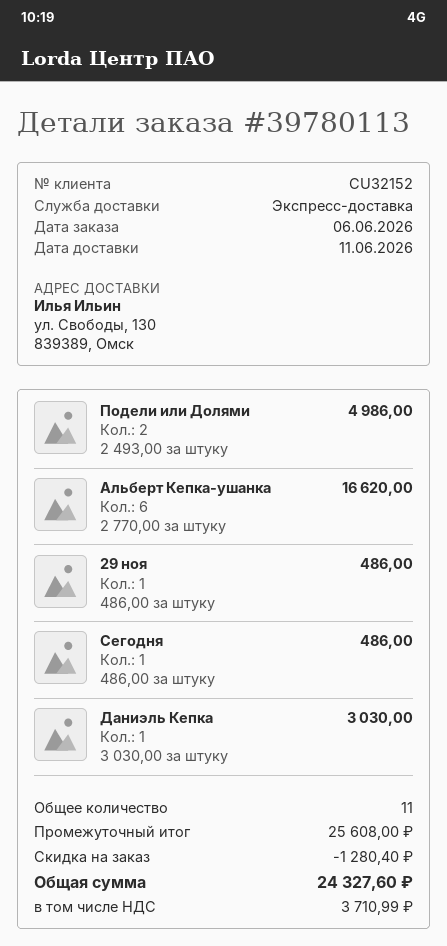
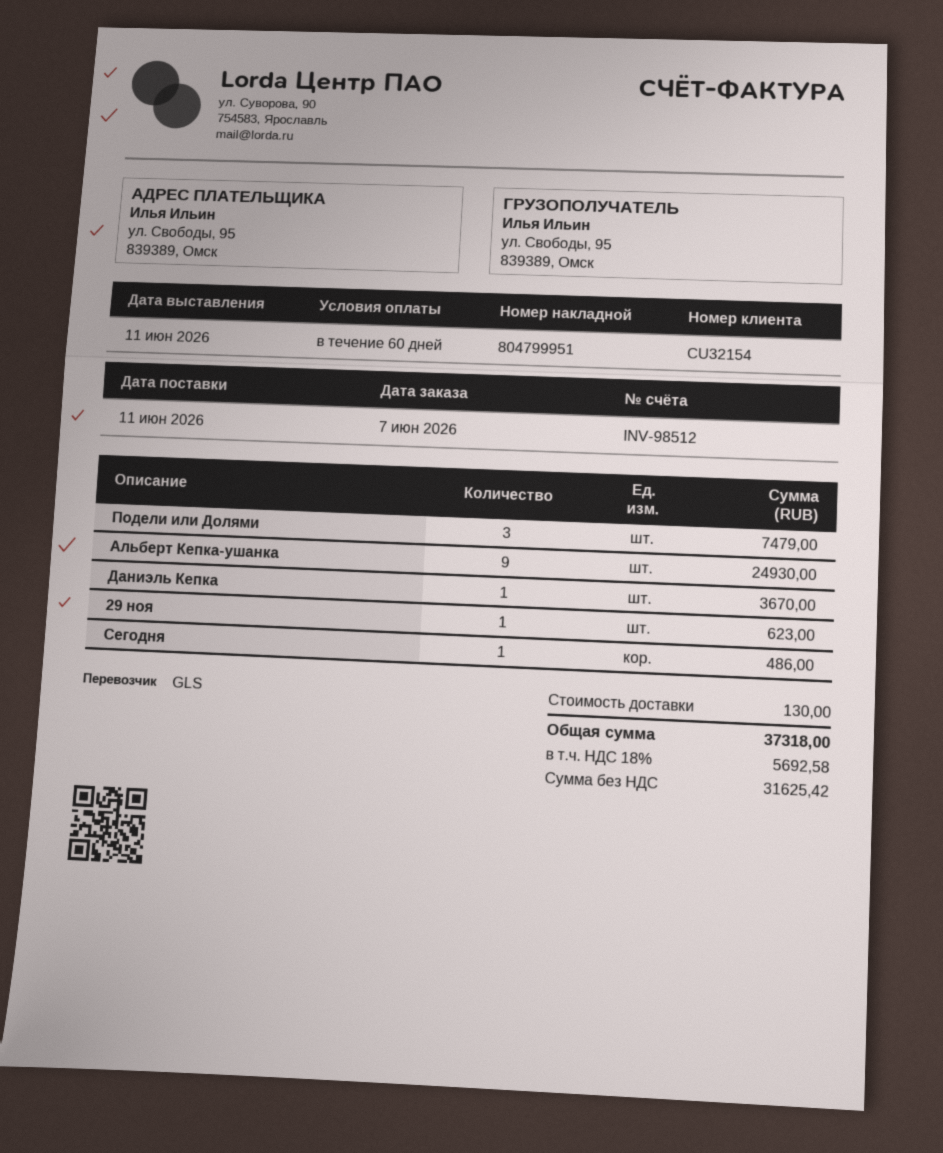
order date: 2026-06-06 -> 2026-06-07
customer number: CU32152 -> CU32154
shipping method: express -> GLS
ship to: ул. Свободы, 130, 839389, Омск -> ул. Свободы, 95, 839389, Омск
Подели или Долями: 2 for 4986.00 -> 3 for 7479.00
Альберт Кепка-ушанка: 6 for 16620.00 -> 9 for 24930.00
29 ноя: 1 for 486.00 -> 1 for 623.00
Даниэль Кепка: 1 for 3030.00 -> 1 for 3670.00
discount: 1280.40 -> none
shipping: none -> 130.00
tax: 3710.99 -> 5692.58
total: 24327.60 -> 37318.00

